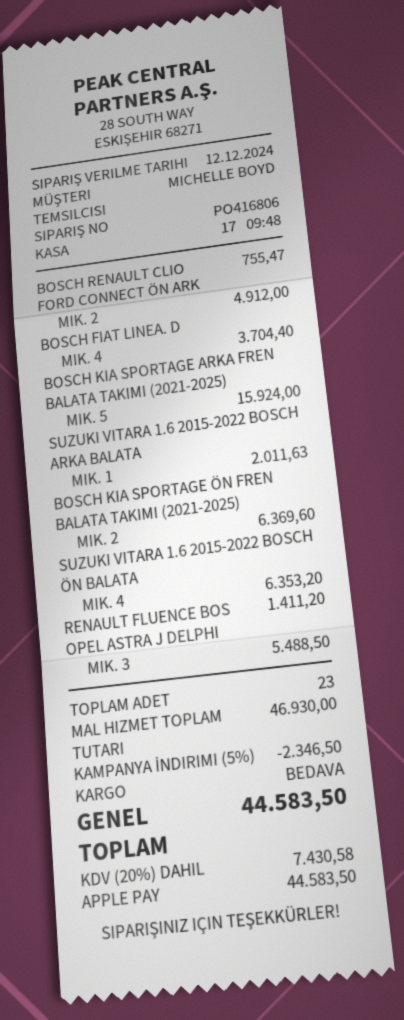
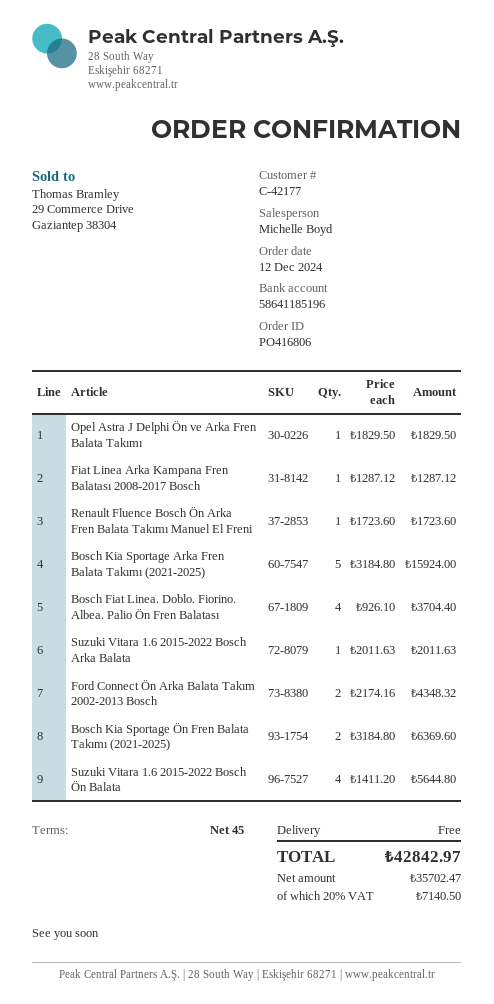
BOSCH RENAULT CLIO: 1 for 755.47 -> none
FORD CONNECT ÖN ARK: 2 for 4912.00 -> 2 for 4348.32
SUZUKI VITARA 1.6 2015-2022 BOSCH ÖN BALATA: 4 for 6353.20 -> 4 for 5644.80
RENAULT FLUENCE BOS: 1 for 1411.20 -> 1 for 1723.60
OPEL ASTRA J DELPHI: 3 for 5488.50 -> 1 for 1829.50
Fiat Linea Arka Kampana Fren Balatası 2008-2017 Bosch: none -> 1 for 1287.12
discount: 5% = 2346.50 -> none
tax: 20% = 7430.58 -> 20% = 7140.50
total: 44583.50 -> 42842.97

